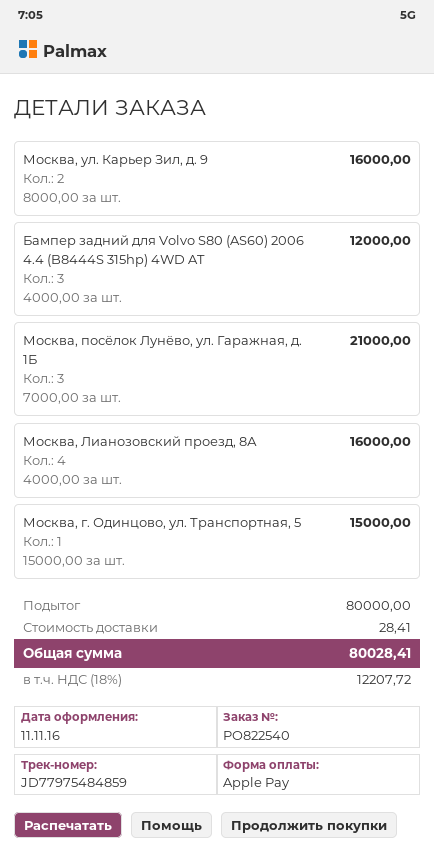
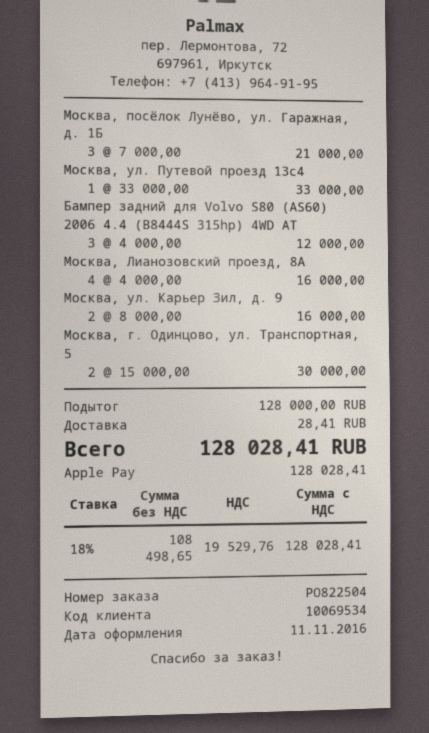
order number: PO822540 -> PO822504
Москва, г. Одинцово, ул. Транспортная, 5: 1 x 15000.00 = 15000.00 -> 2 x 15000.00 = 30000.00
Москва, ул. Путевой проезд 13с4: none -> 1 x 33000.00 = 33000.00
subtotal: 80000.00 -> 128000.00
tax: 18% = 12207.72 -> 18% = 19529.76
total: 80028.41 -> 128028.41

